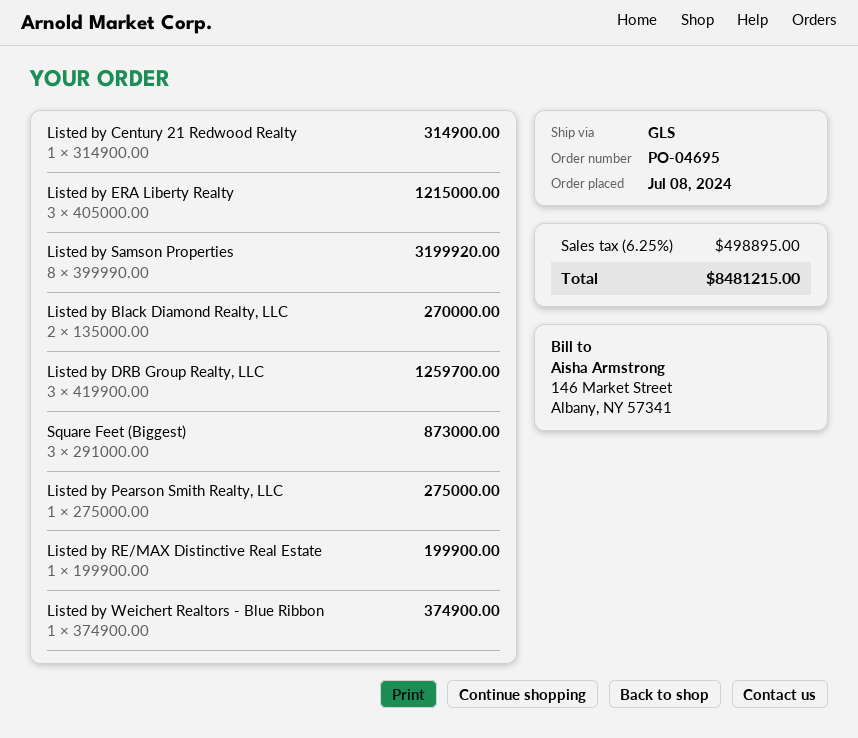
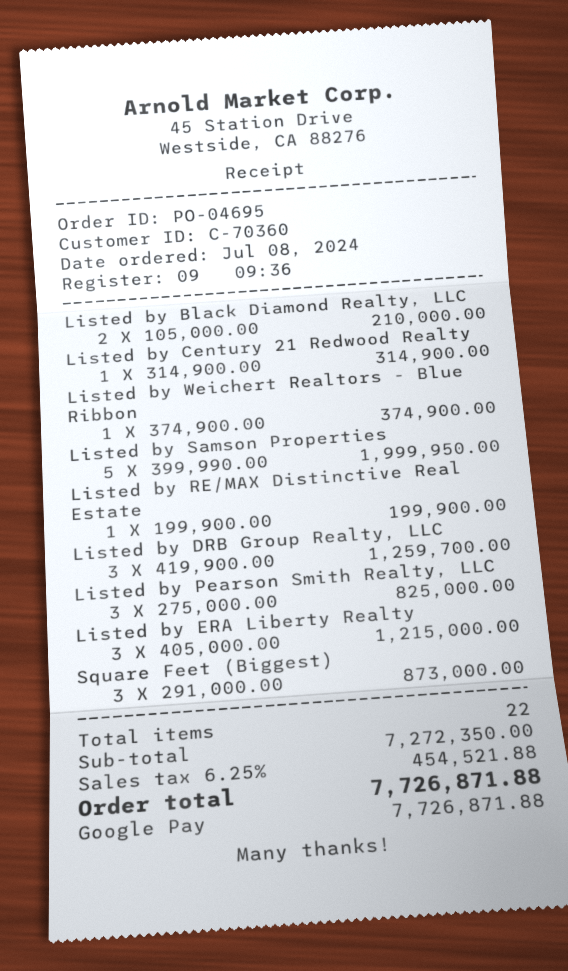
Listed by Samson Properties: 8 x 399990.00 = 3199920.00 -> 5 x 399990.00 = 1999950.00
Listed by Black Diamond Realty, LLC: 2 x 135000.00 = 270000.00 -> 2 x 105000.00 = 210000.00
Listed by Pearson Smith Realty, LLC: 1 x 275000.00 = 275000.00 -> 3 x 275000.00 = 825000.00
tax: 6.25% = 498895.00 -> 6.25% = 454521.88
total: 8481215.00 -> 7726871.88

